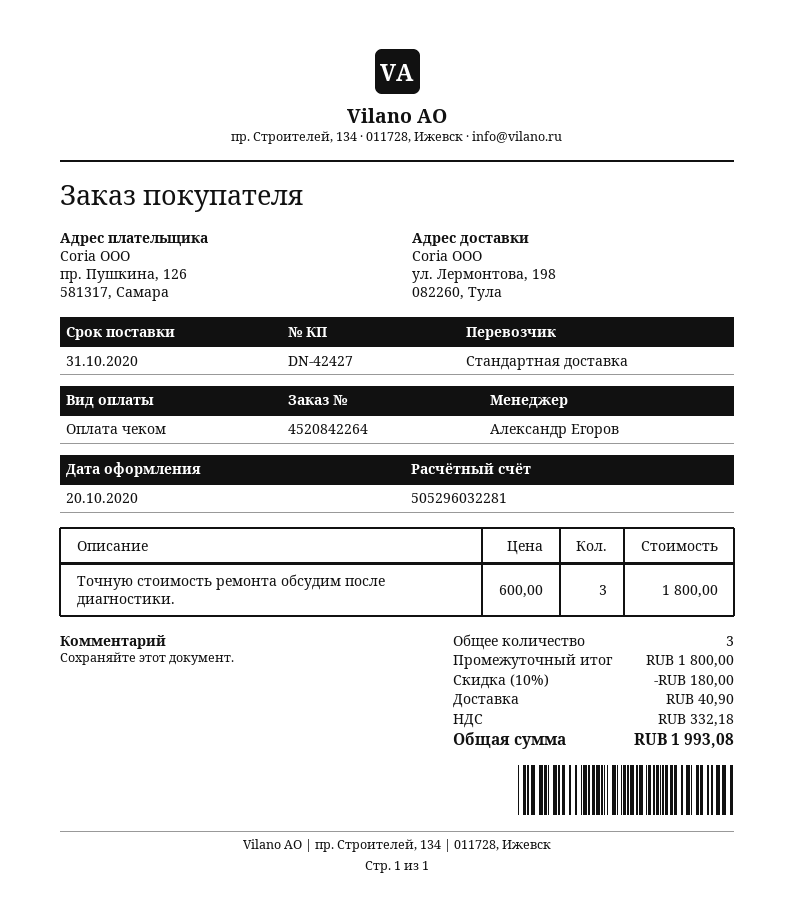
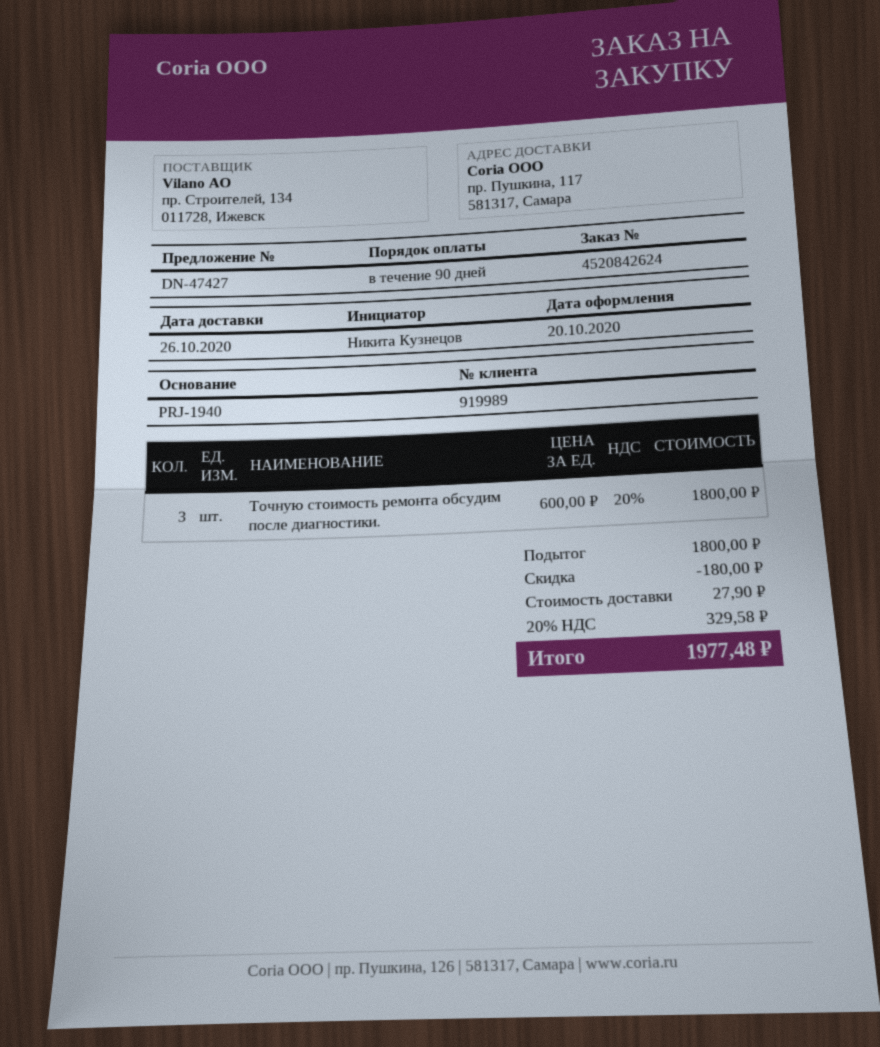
quote number: DN-42427 -> DN-47427
order number: 4520842264 -> 4520842624
delivery date: 2020-10-31 -> 2020-10-26
ship to: ул. Лермонтова, 198, 082260, Тула -> пр. Пушкина, 117, 581317, Самара
shipping: 40.90 -> 27.90
tax: 332.18 -> 329.58
total: 1993.08 -> 1977.48

